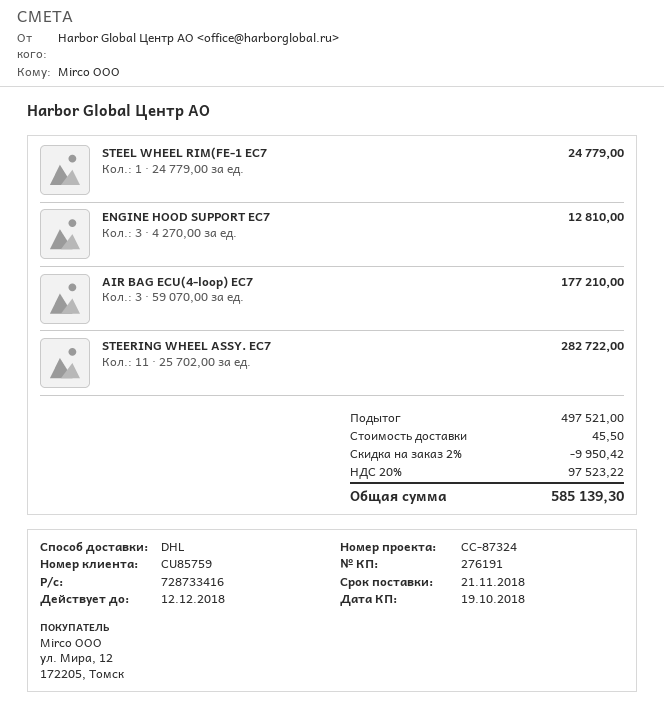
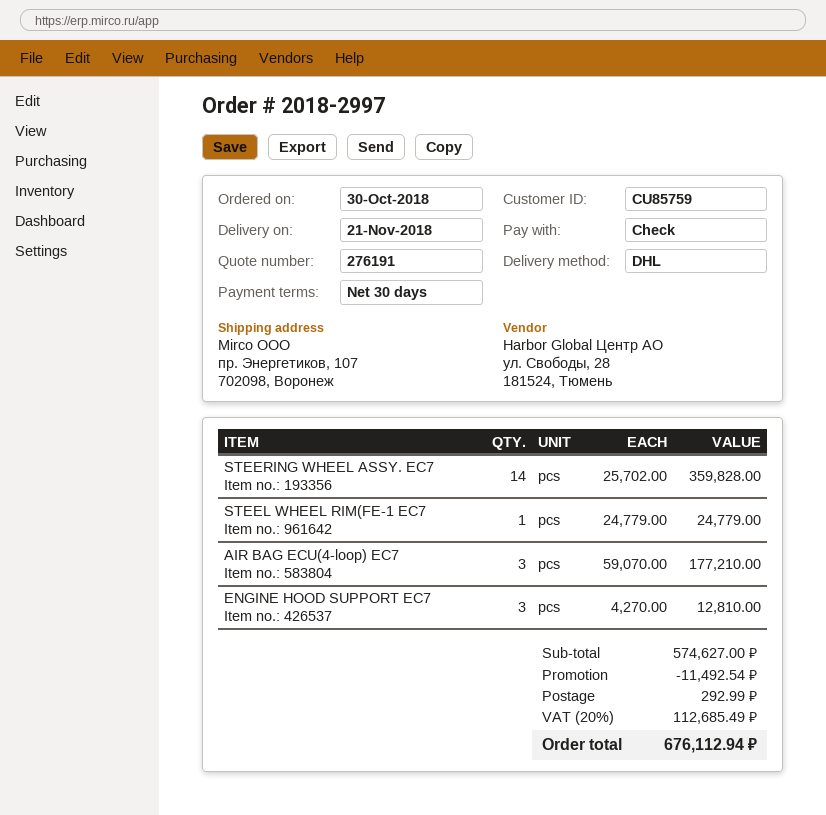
STEERING WHEEL ASSY. EC7: 11 x 25702.00 = 282722.00 -> 14 x 25702.00 = 359828.00
subtotal: 497521.00 -> 574627.00
discount: 9950.42 -> 11492.54
shipping: 45.50 -> 292.99
tax: 20% = 97523.22 -> 20% = 112685.49
total: 585139.30 -> 676112.94

